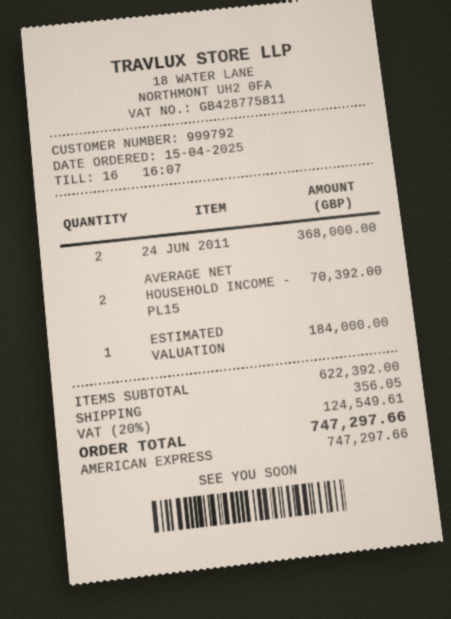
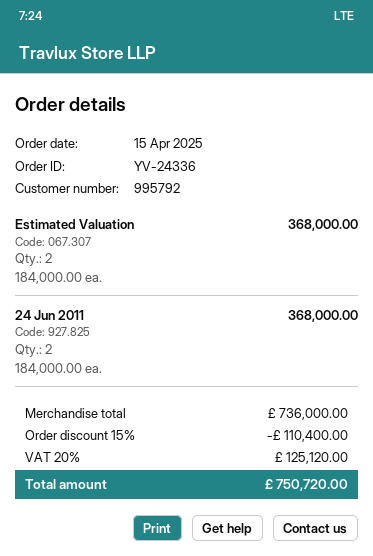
customer number: 999792 -> 995792
AVERAGE NET HOUSEHOLD INCOME - PL15: 2 for 70392.00 -> none
ESTIMATED VALUATION: 1 for 184000.00 -> 2 for 368000.00
subtotal: 622392.00 -> 736000.00
discount: none -> 15% = 110400.00
shipping: 356.05 -> none
tax: 20% = 124549.61 -> 20% = 125120.00
total: 747297.66 -> 750720.00

